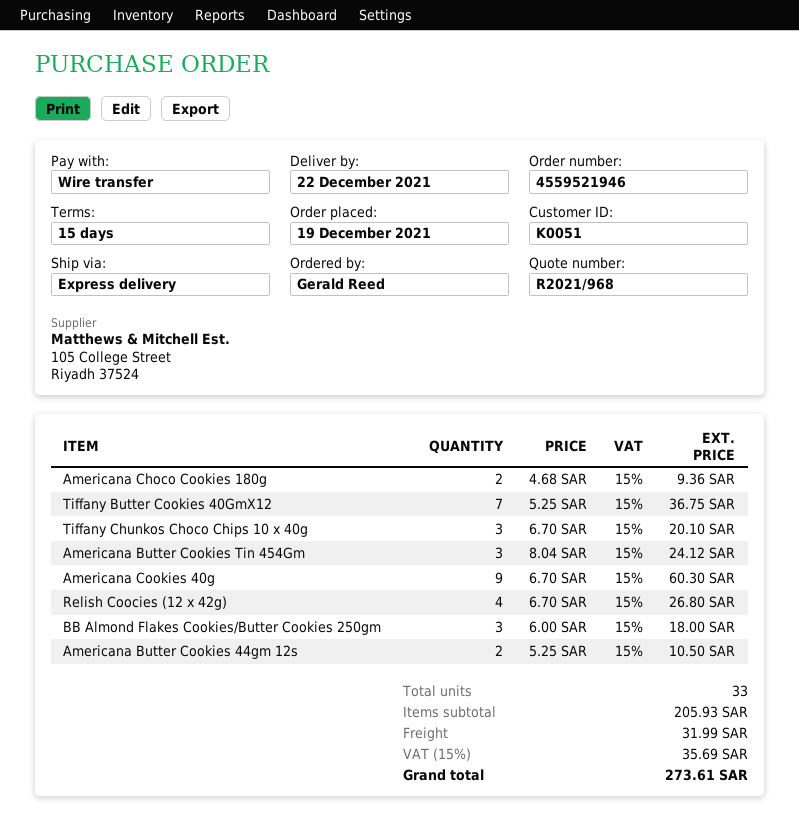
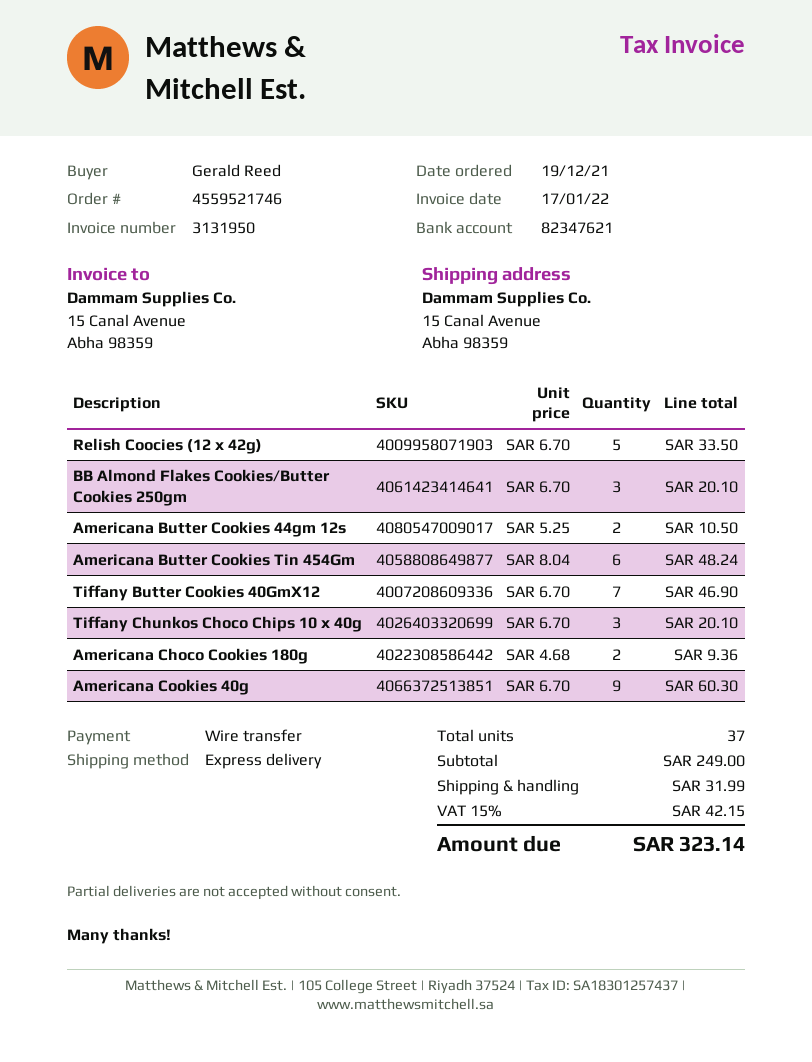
order number: 4559521946 -> 4559521746
Tiffany Butter Cookies 40GmX12: 7 x 5.25 = 36.75 -> 7 x 6.70 = 46.90
Americana Butter Cookies Tin 454Gm: 3 x 8.04 = 24.12 -> 6 x 8.04 = 48.24
Relish Coocies (12 x 42g): 4 x 6.70 = 26.80 -> 5 x 6.70 = 33.50
BB Almond Flakes Cookies/Butter Cookies 250gm: 3 x 6.00 = 18.00 -> 3 x 6.70 = 20.10
total quantity: 33 -> 37
subtotal: 205.93 -> 249.00
tax: 15% = 35.69 -> 15% = 42.15
total: 273.61 -> 323.14

